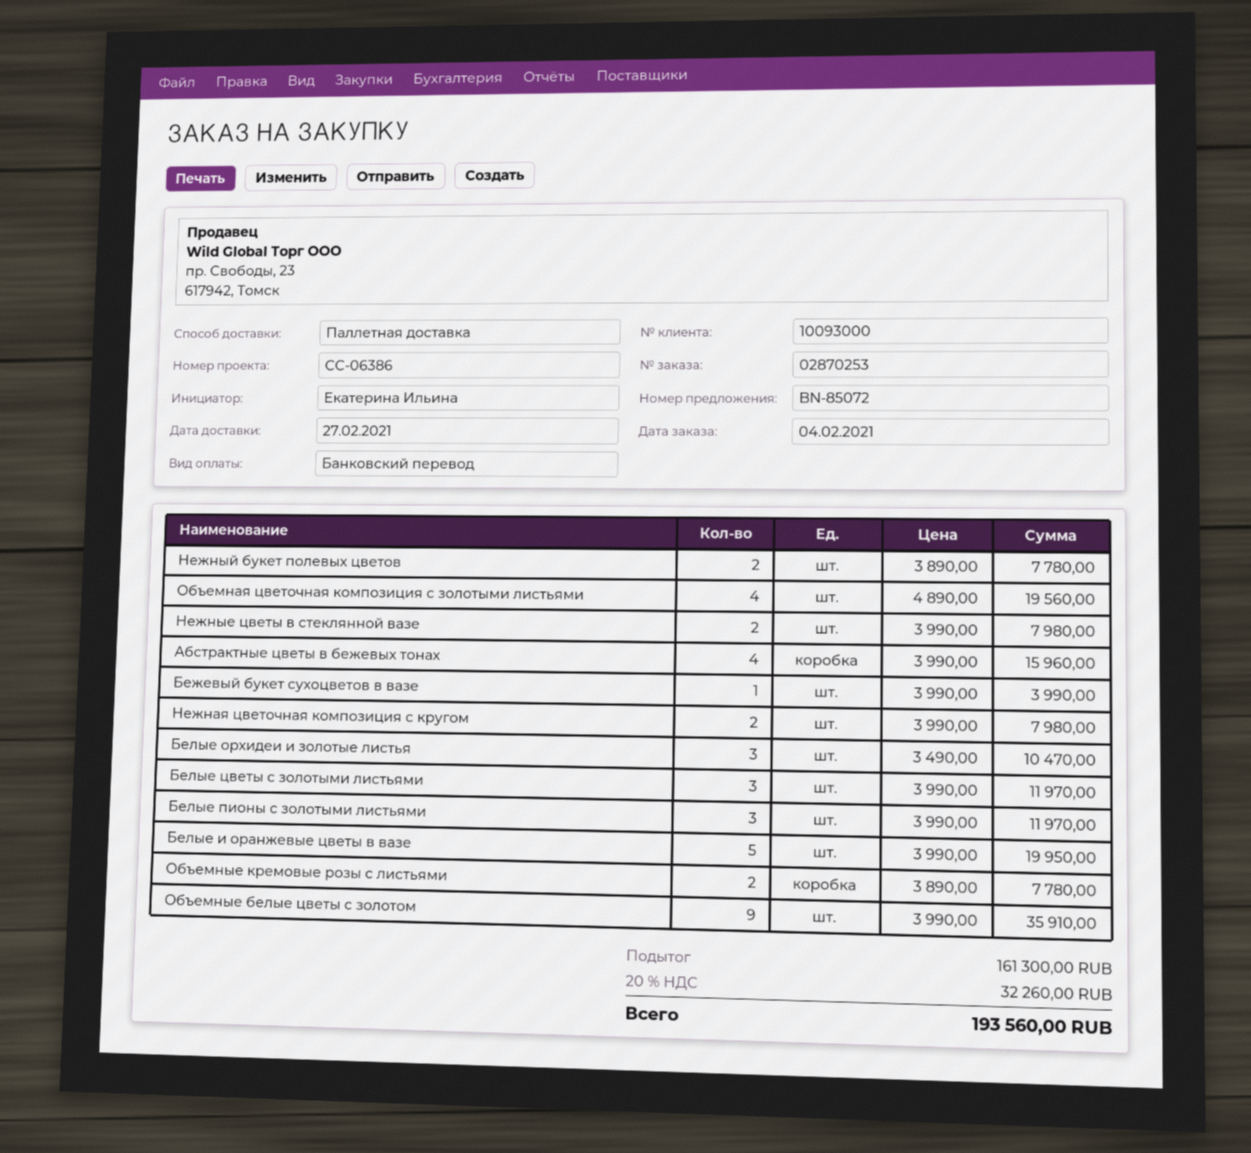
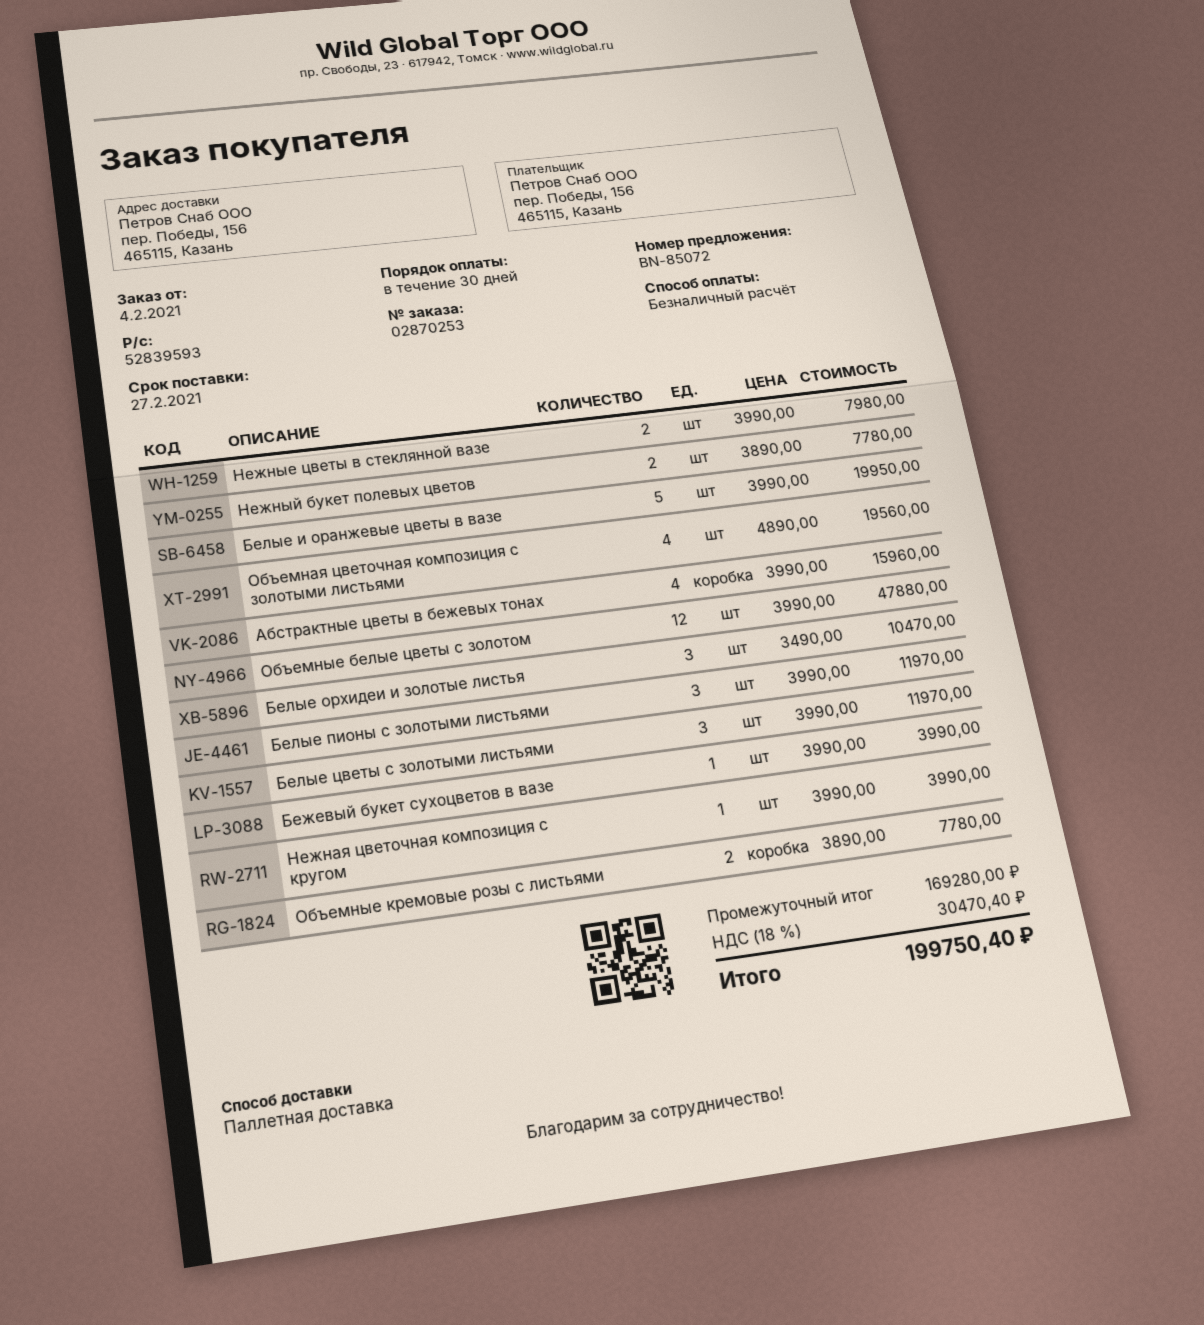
Нежная цветочная композиция с кругом: 2 x 3990.00 = 7980.00 -> 1 x 3990.00 = 3990.00
Объемные белые цветы с золотом: 9 x 3990.00 = 35910.00 -> 12 x 3990.00 = 47880.00
subtotal: 161300.00 -> 169280.00
tax: 20% = 32260.00 -> 18% = 30470.40
total: 193560.00 -> 199750.40

